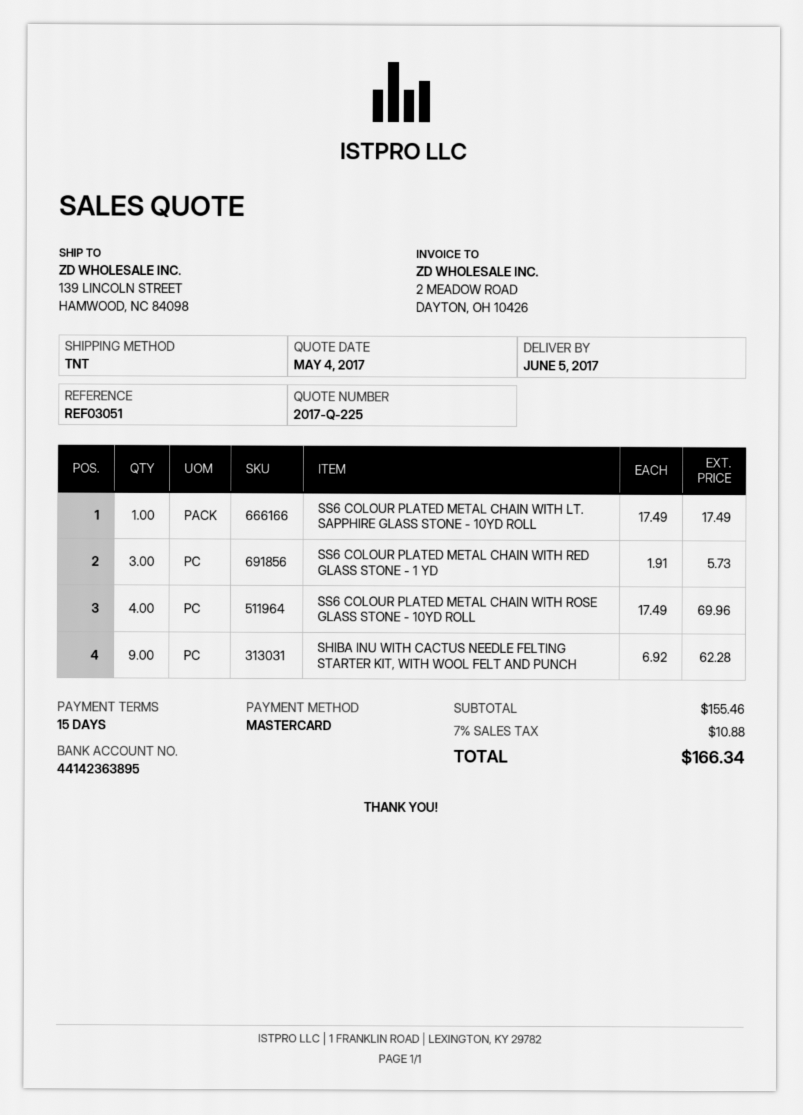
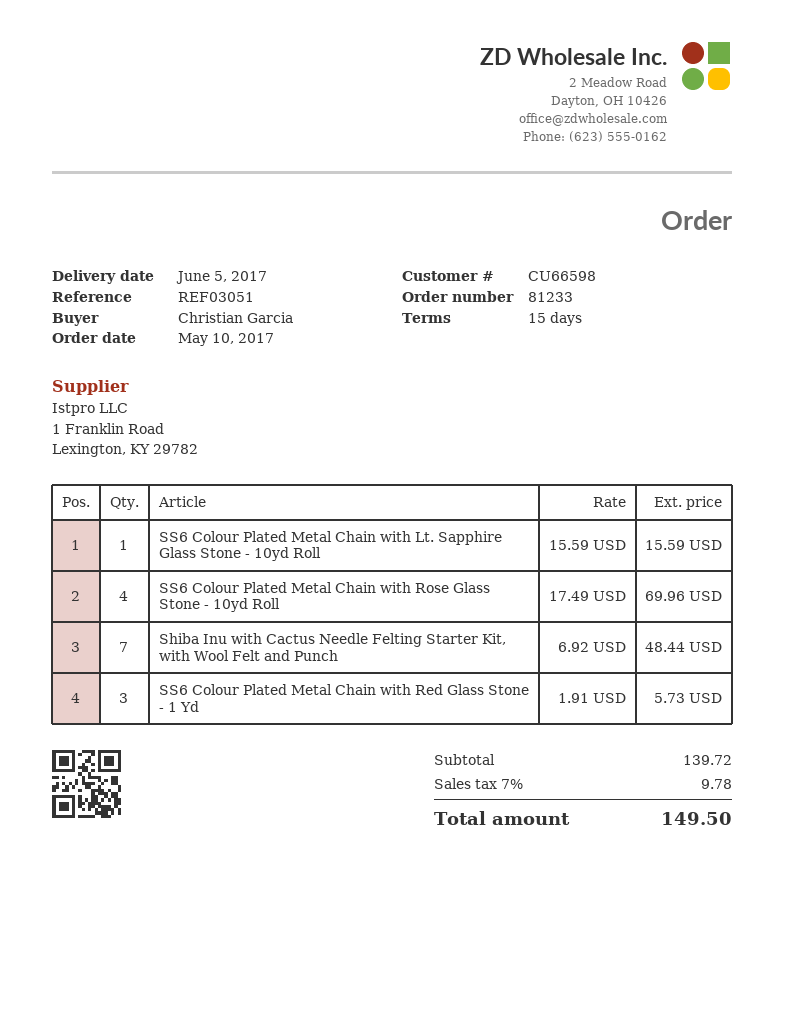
SS6 COLOUR PLATED METAL CHAIN WITH LT. SAPPHIRE GLASS STONE - 10YD ROLL: 1 x 17.49 = 17.49 -> 1 x 15.59 = 15.59
SHIBA INU WITH CACTUS NEEDLE FELTING STARTER KIT, WITH WOOL FELT AND PUNCH: 9 x 6.92 = 62.28 -> 7 x 6.92 = 48.44
subtotal: 155.46 -> 139.72
tax: 7% = 10.88 -> 7% = 9.78
total: 166.34 -> 149.50

